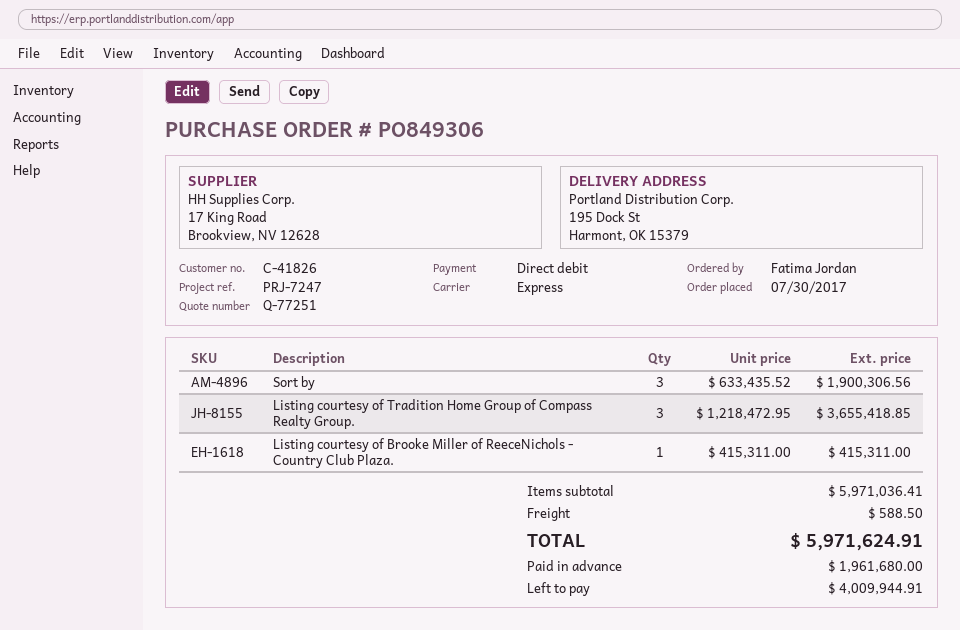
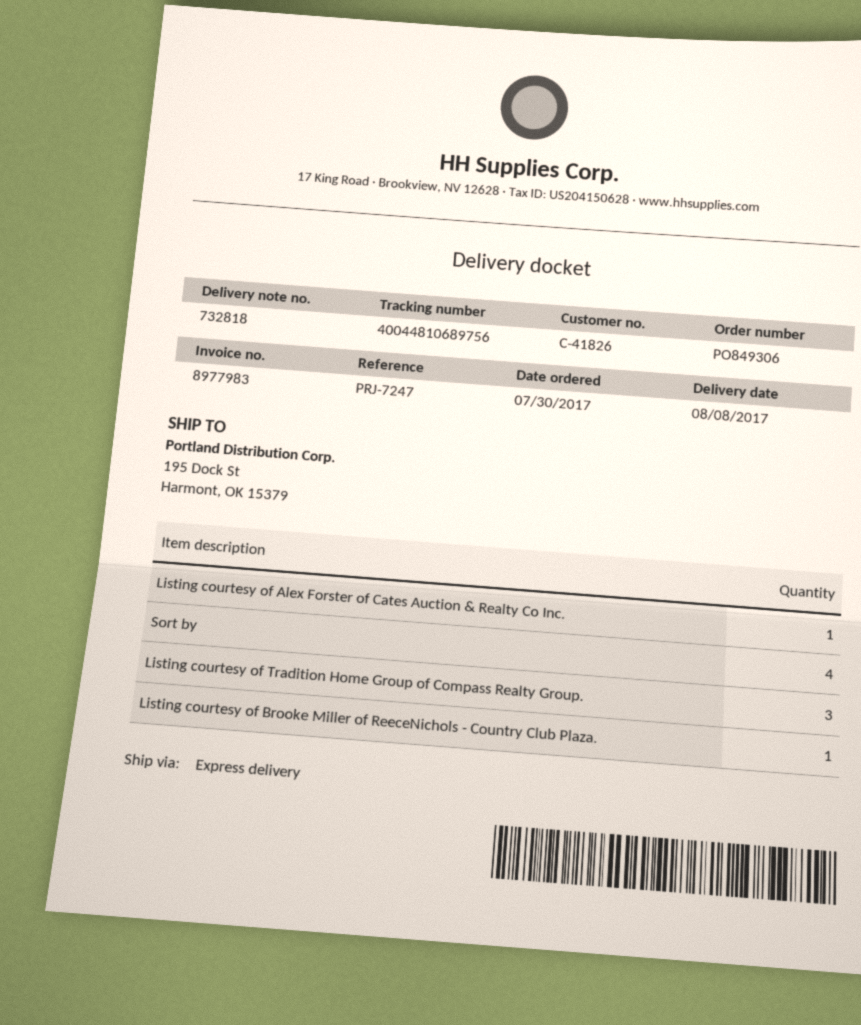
Sort by: 3 -> 4
Listing courtesy of Alex Forster of Cates Auction & Realty Co Inc.: none -> 1

